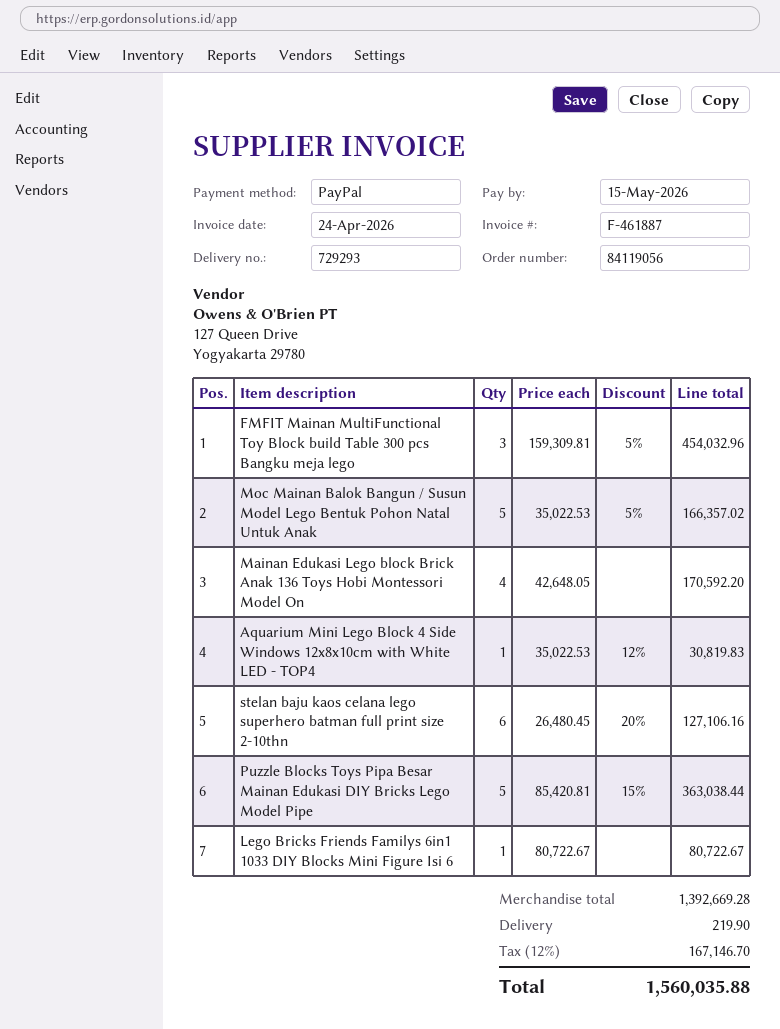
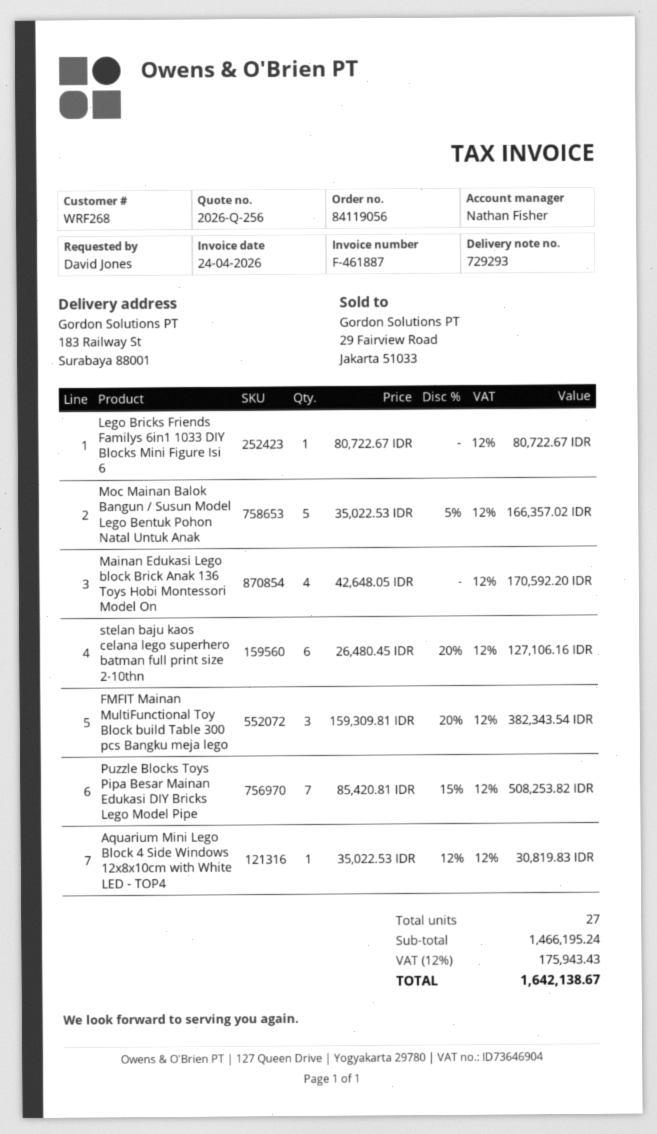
FMFIT Mainan MultiFunctional Toy Block build Table 300 pcs Bangku meja lego: 3 x 159309.81 - 5% = 454032.96 -> 3 x 159309.81 - 20% = 382343.54
Puzzle Blocks Toys Pipa Besar Mainan Edukasi DIY Bricks Lego Model Pipe: 5 x 85420.81 - 15% = 363038.44 -> 7 x 85420.81 - 15% = 508253.82
subtotal: 1392669.28 -> 1466195.24
shipping: 219.90 -> none
tax: 12% = 167146.70 -> 12% = 175943.43
total: 1560035.88 -> 1642138.67

